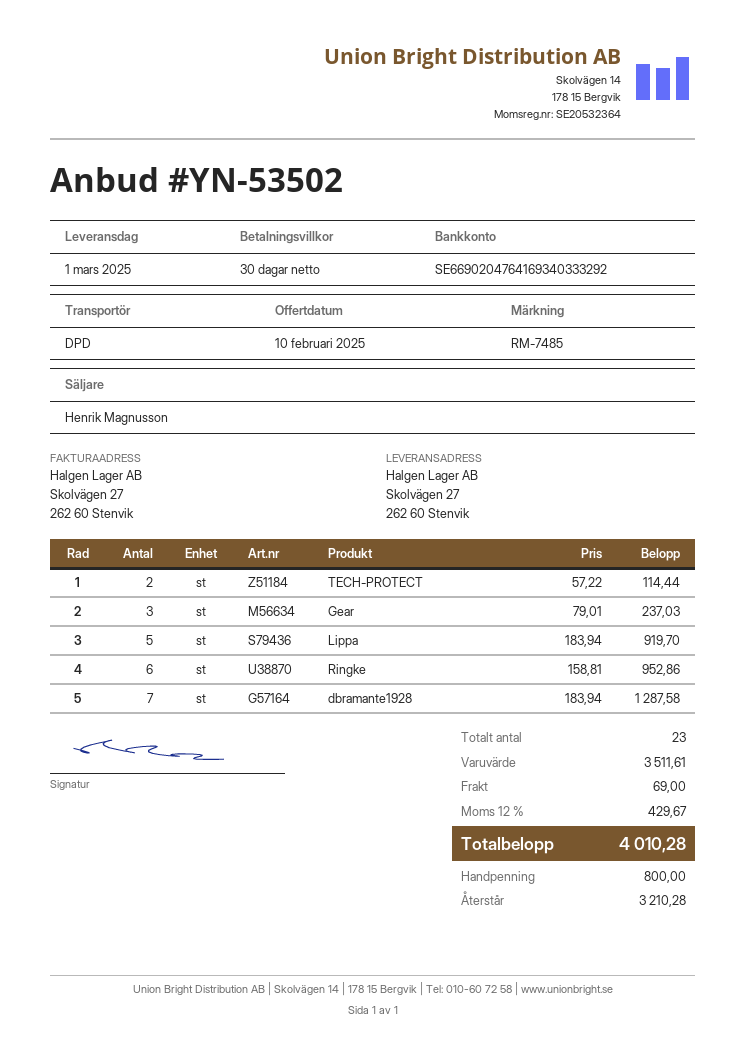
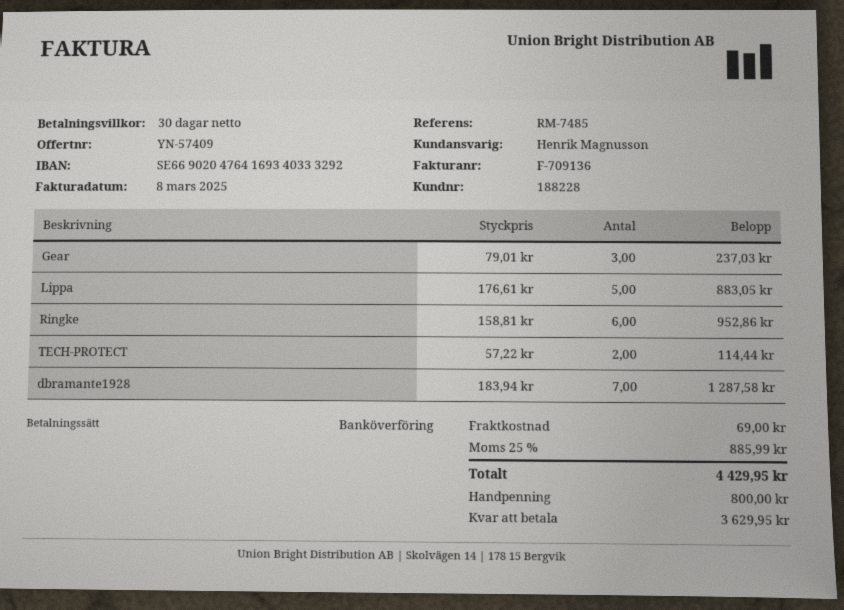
quote number: YN-53502 -> YN-57409
Lippa: 5 x 183.94 = 919.70 -> 5 x 176.61 = 883.05
tax: 12% = 429.67 -> 25% = 885.99
total: 4010.28 -> 4429.95
balance: 3210.28 -> 3629.95

